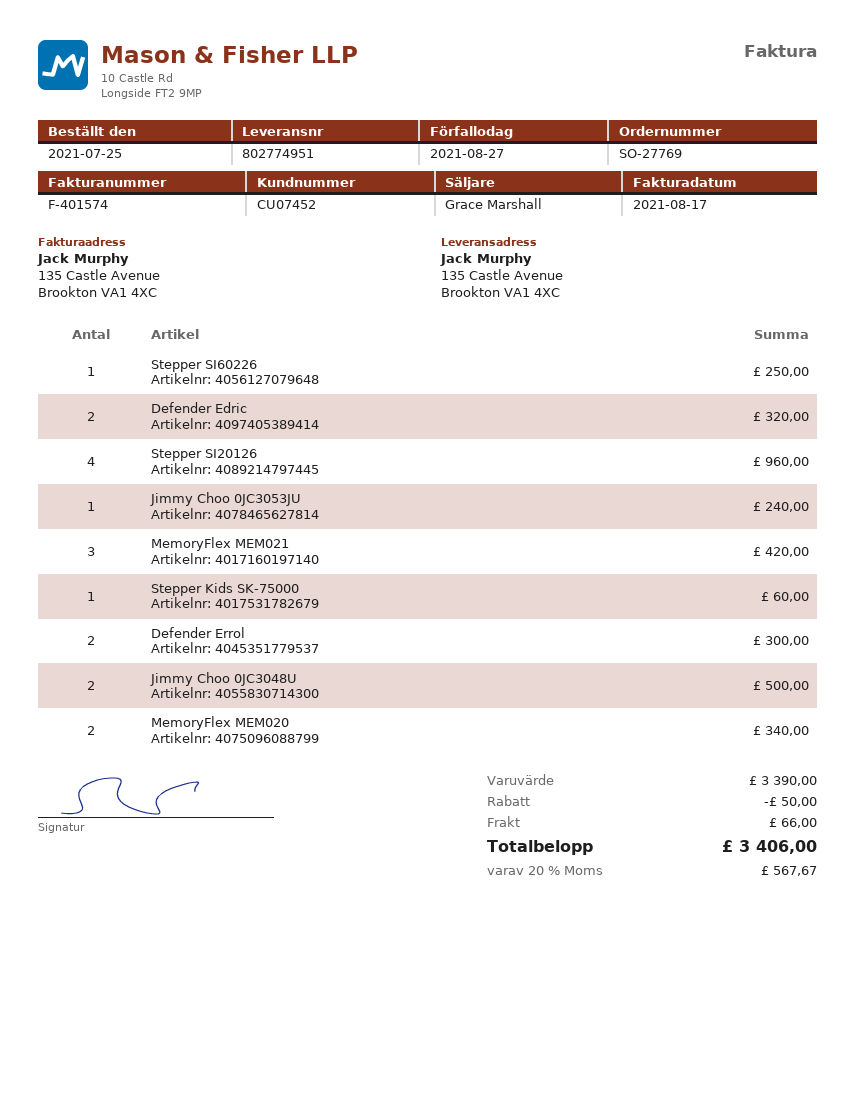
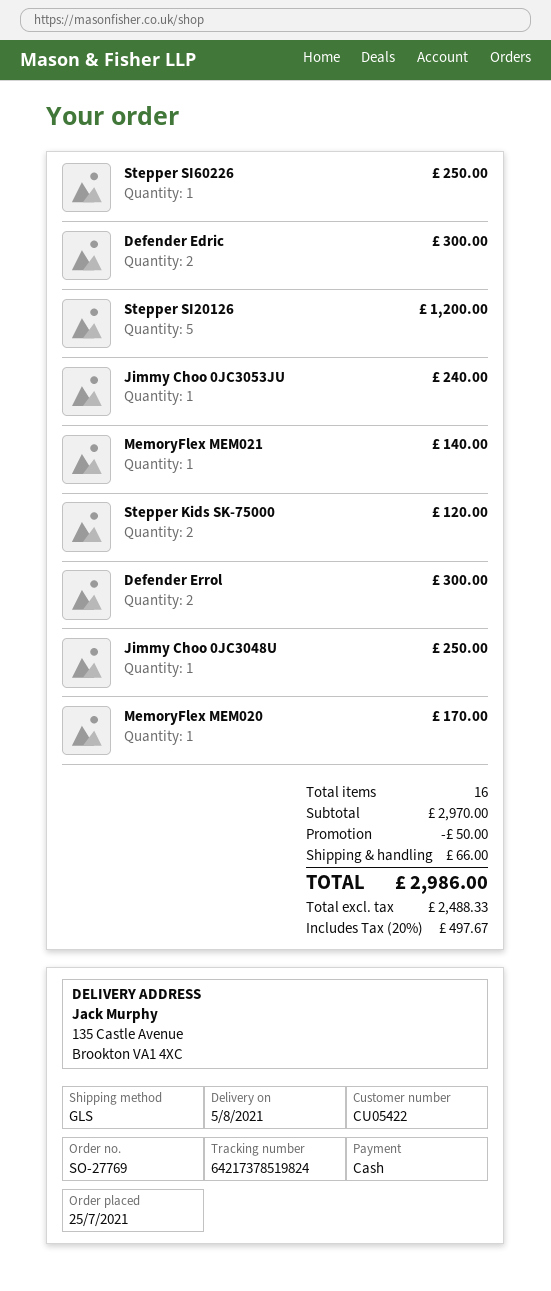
customer number: CU07452 -> CU05422
Defender Edric: 2 for 320.00 -> 2 for 300.00
Stepper SI20126: 4 for 960.00 -> 5 for 1200.00
MemoryFlex MEM021: 3 for 420.00 -> 1 for 140.00
Stepper Kids SK-75000: 1 for 60.00 -> 2 for 120.00
Jimmy Choo 0JC3048U: 2 for 500.00 -> 1 for 250.00
MemoryFlex MEM020: 2 for 340.00 -> 1 for 170.00
subtotal: 3390.00 -> 2970.00
tax: 20% = 567.67 -> 20% = 497.67
total: 3406.00 -> 2986.00

